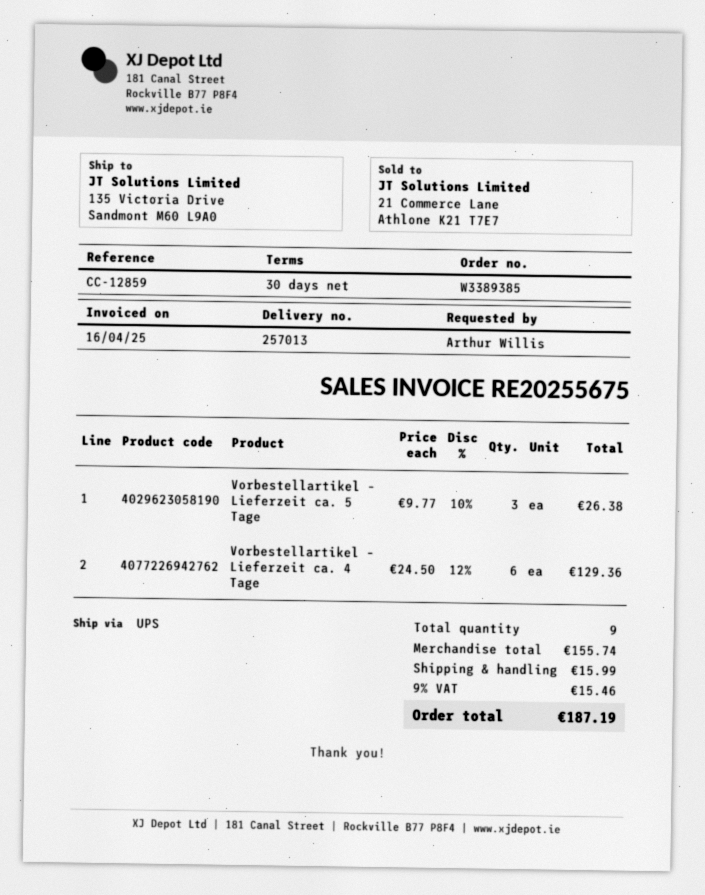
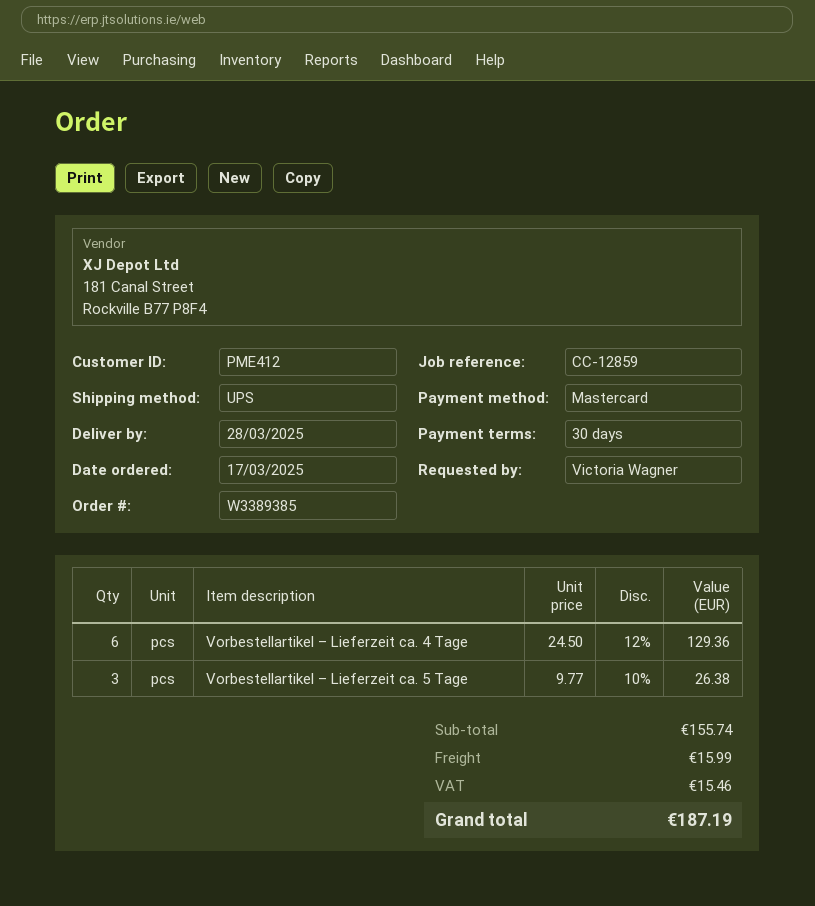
ordered by: Arthur Willis -> Victoria Wagner

